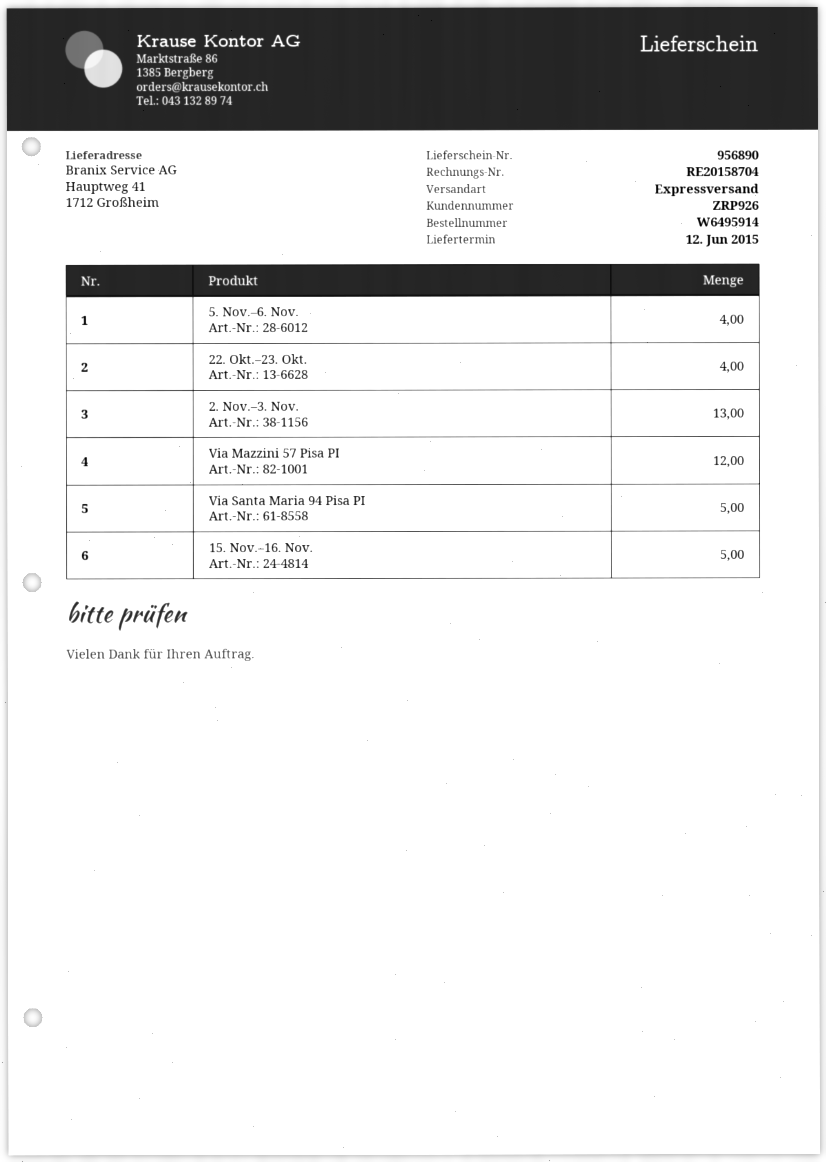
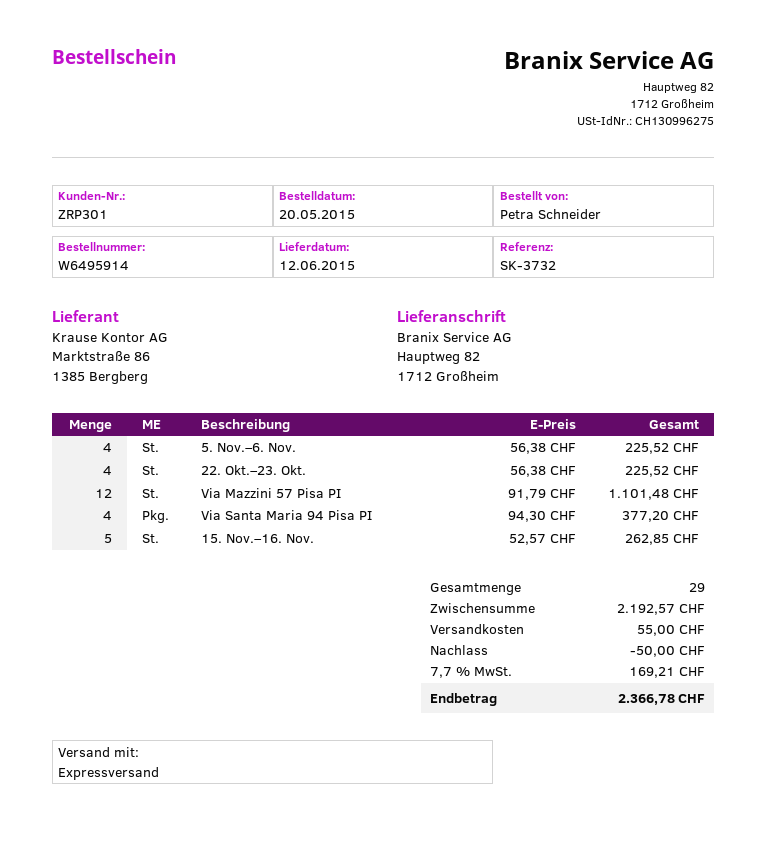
customer number: ZRP926 -> ZRP301
ship to: Hauptweg 41, 1712 Großheim -> Hauptweg 82, 1712 Großheim
2. Nov.–3. Nov.: 13 -> none
Via Santa Maria 94 Pisa PI: 5 -> 4

